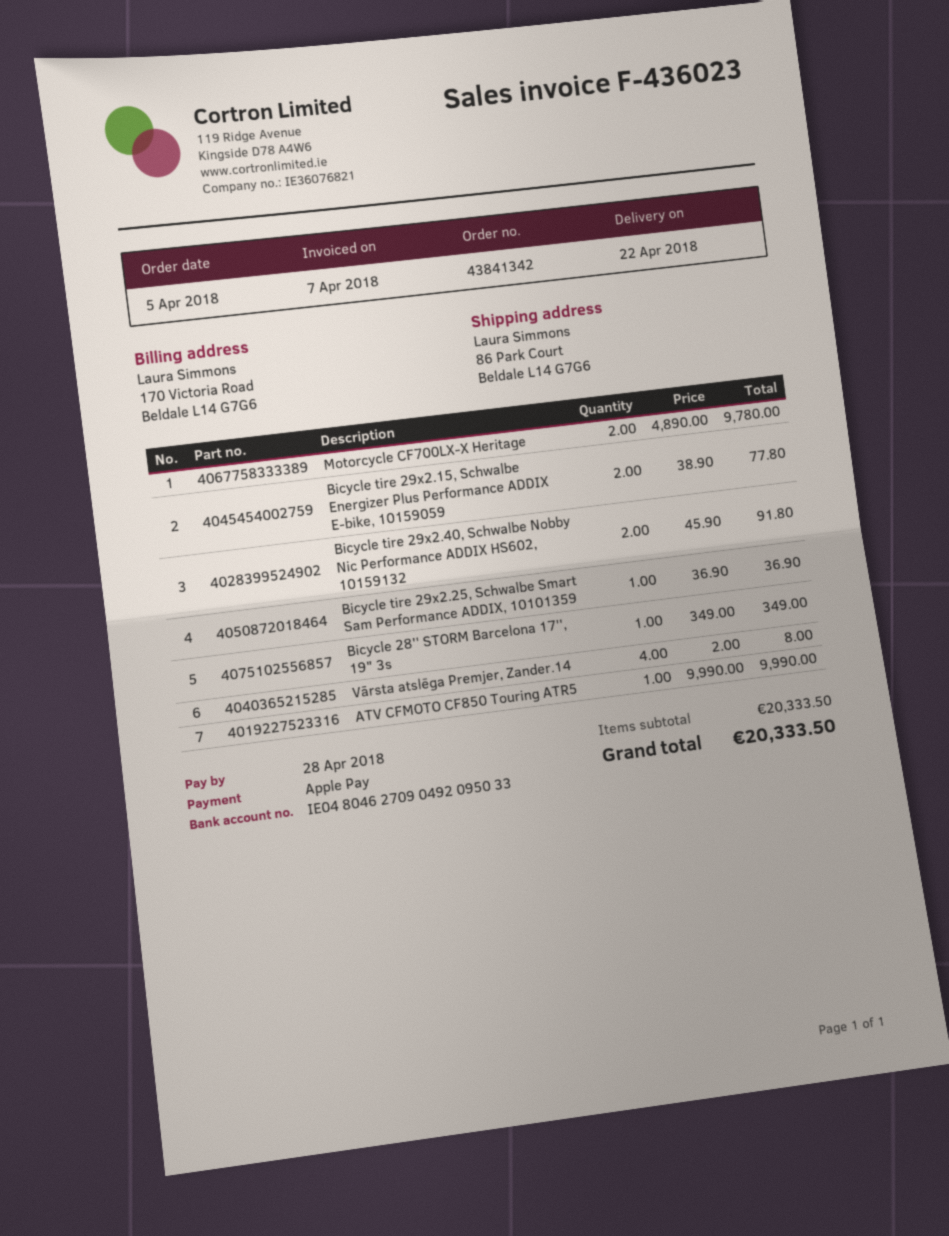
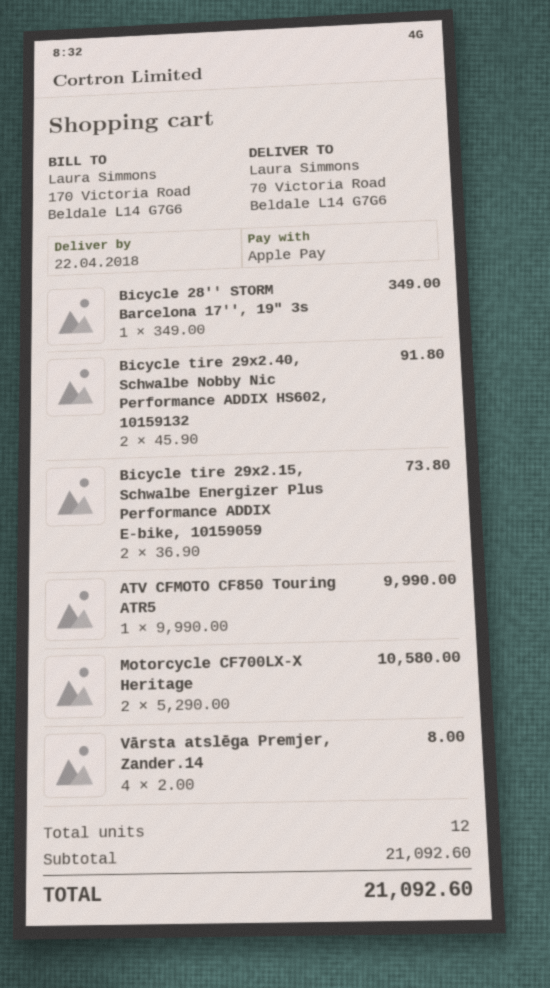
ship to: 86 Park Court, Beldale L14 G7G6 -> 70 Victoria Road, Beldale L14 G7G6
Motorcycle CF700LX-X Heritage: 2 x 4890.00 = 9780.00 -> 2 x 5290.00 = 10580.00
Bicycle tire 29x2.15, Schwalbe Energizer Plus Performance ADDIX E-bike, 10159059: 2 x 38.90 = 77.80 -> 2 x 36.90 = 73.80
Bicycle tire 29x2.25, Schwalbe Smart Sam Performance ADDIX, 10101359: 1 x 36.90 = 36.90 -> none
subtotal: 20333.50 -> 21092.60
total: 20333.50 -> 21092.60

